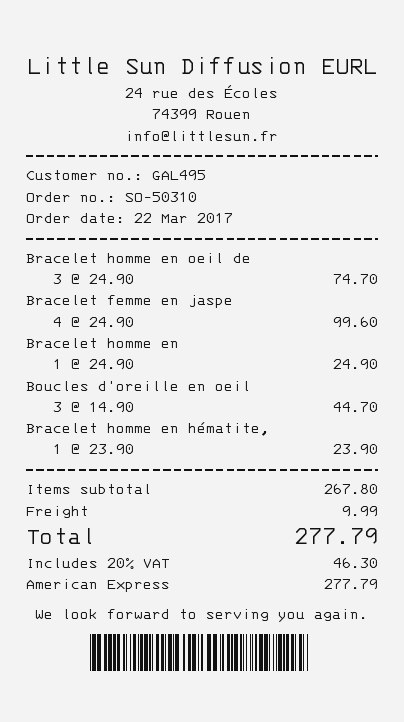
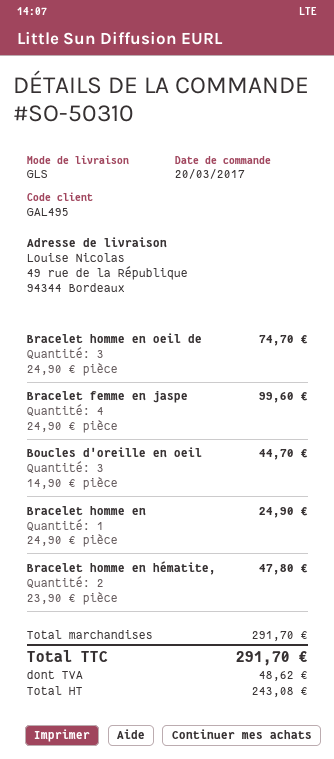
order date: 2017-03-22 -> 2017-03-20
Bracelet homme en hématite,: 1 x 23.90 = 23.90 -> 2 x 23.90 = 47.80
subtotal: 267.80 -> 291.70
shipping: 9.99 -> none
tax: 46.30 -> 48.62
total: 277.79 -> 291.70

